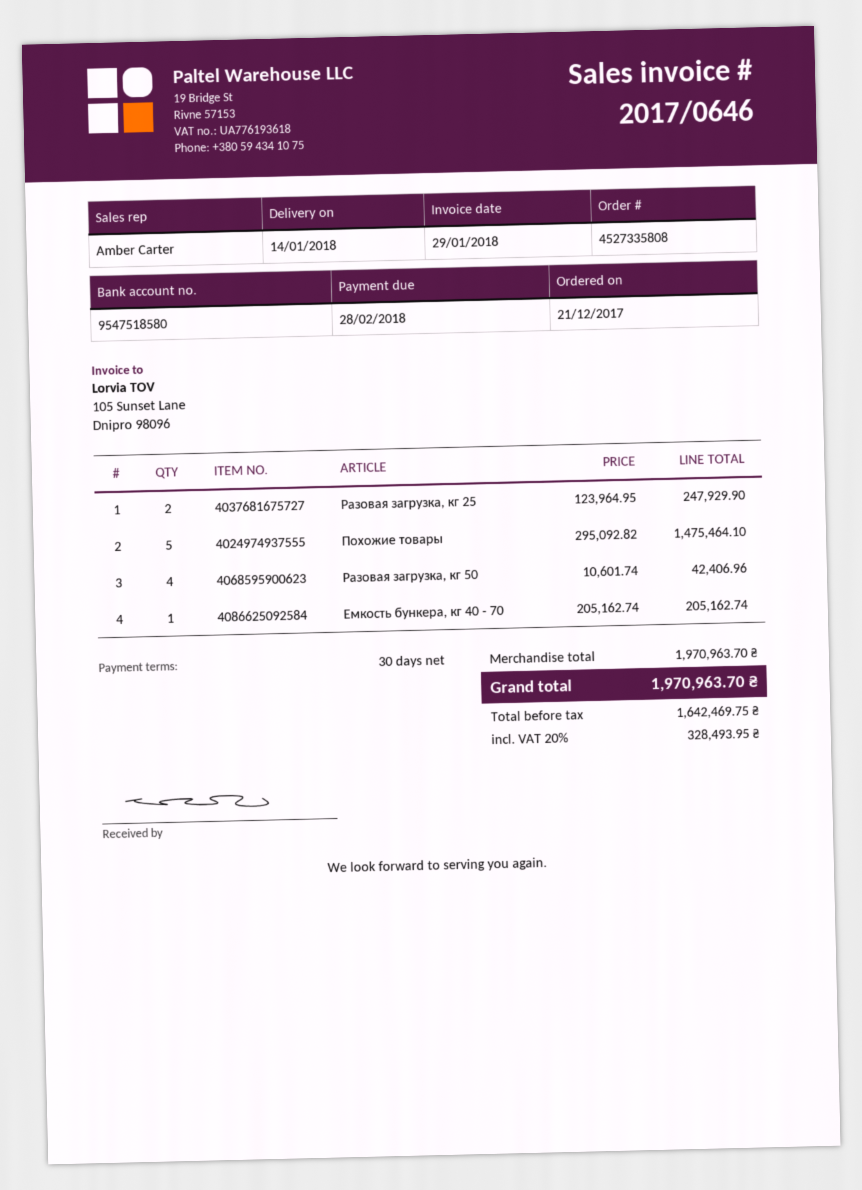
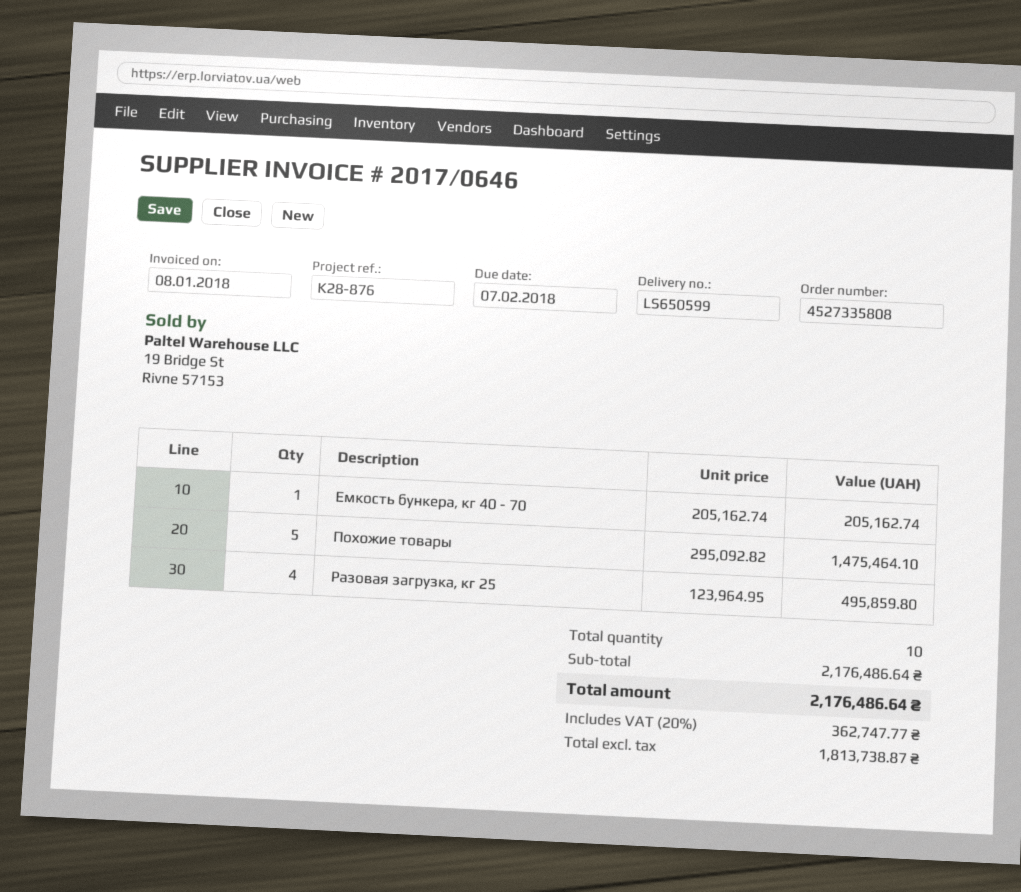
invoice date: 2018-01-29 -> 2018-01-08
due date: 2018-02-28 -> 2018-02-07
Разовая загрузка, кг 25: 2 x 123964.95 = 247929.90 -> 4 x 123964.95 = 495859.80
Разовая загрузка, кг 50: 4 x 10601.74 = 42406.96 -> none
subtotal: 1970963.70 -> 2176486.64
net: 1642469.75 -> 1813738.87
tax: 20% = 328493.95 -> 20% = 362747.77
total: 1970963.70 -> 2176486.64

